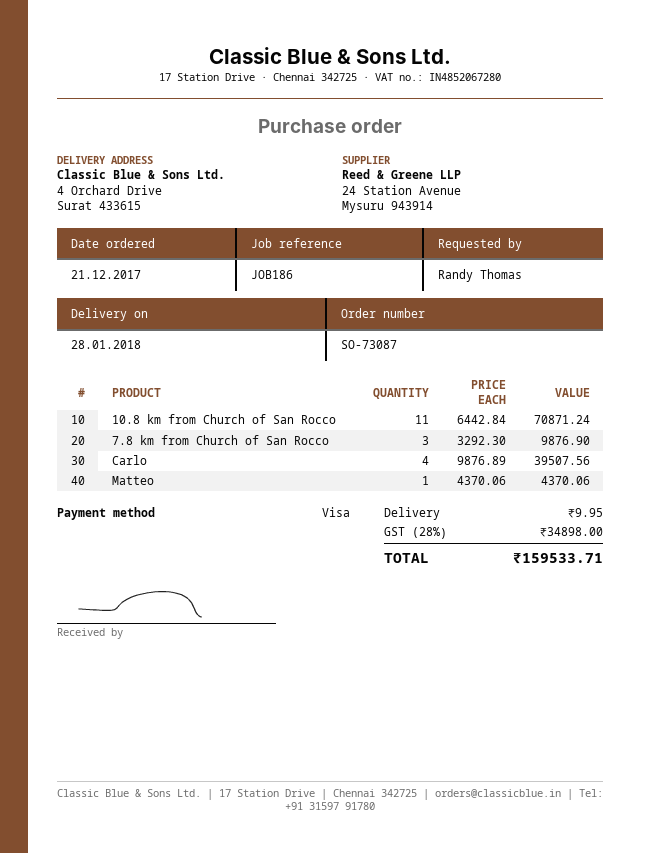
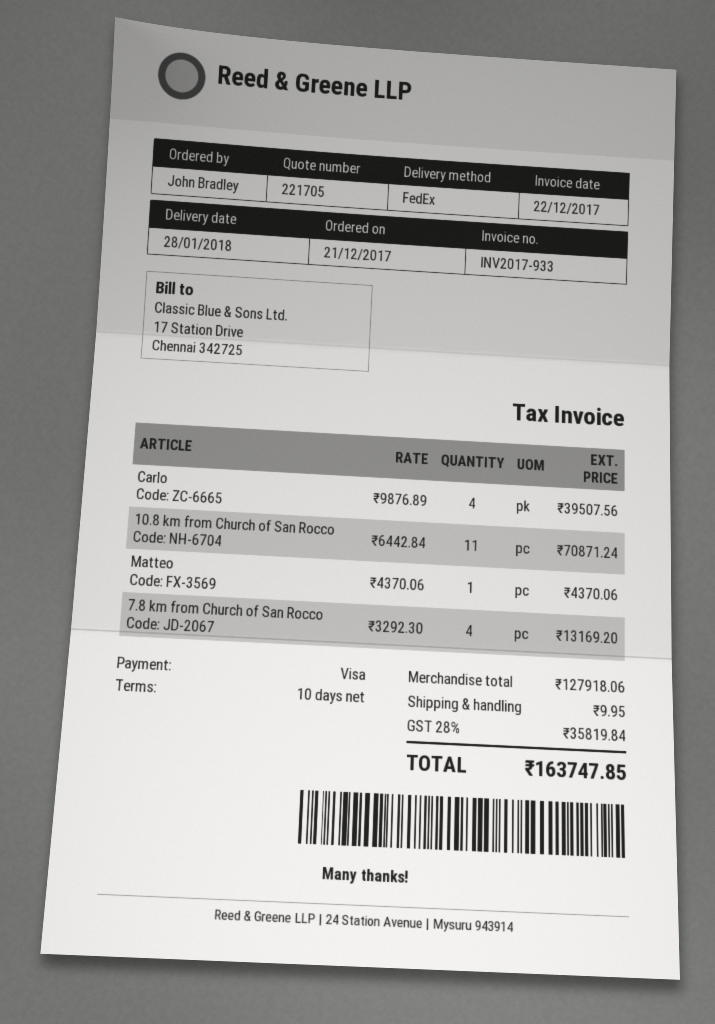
ordered by: Randy Thomas -> John Bradley
7.8 km from Church of San Rocco: 3 x 3292.30 = 9876.90 -> 4 x 3292.30 = 13169.20
tax: 28% = 34898.00 -> 28% = 35819.84
total: 159533.71 -> 163747.85

